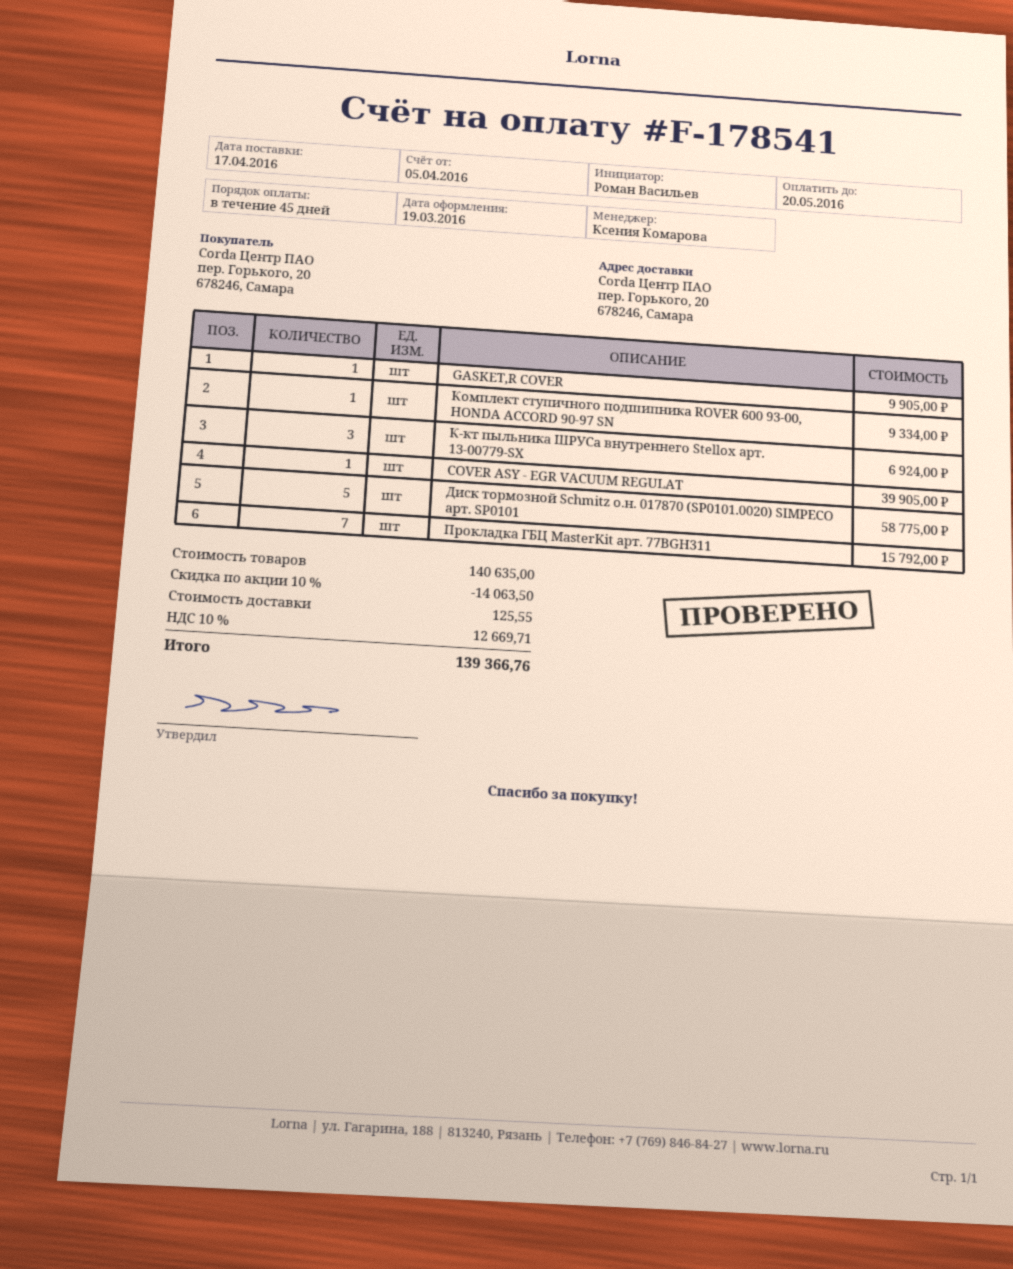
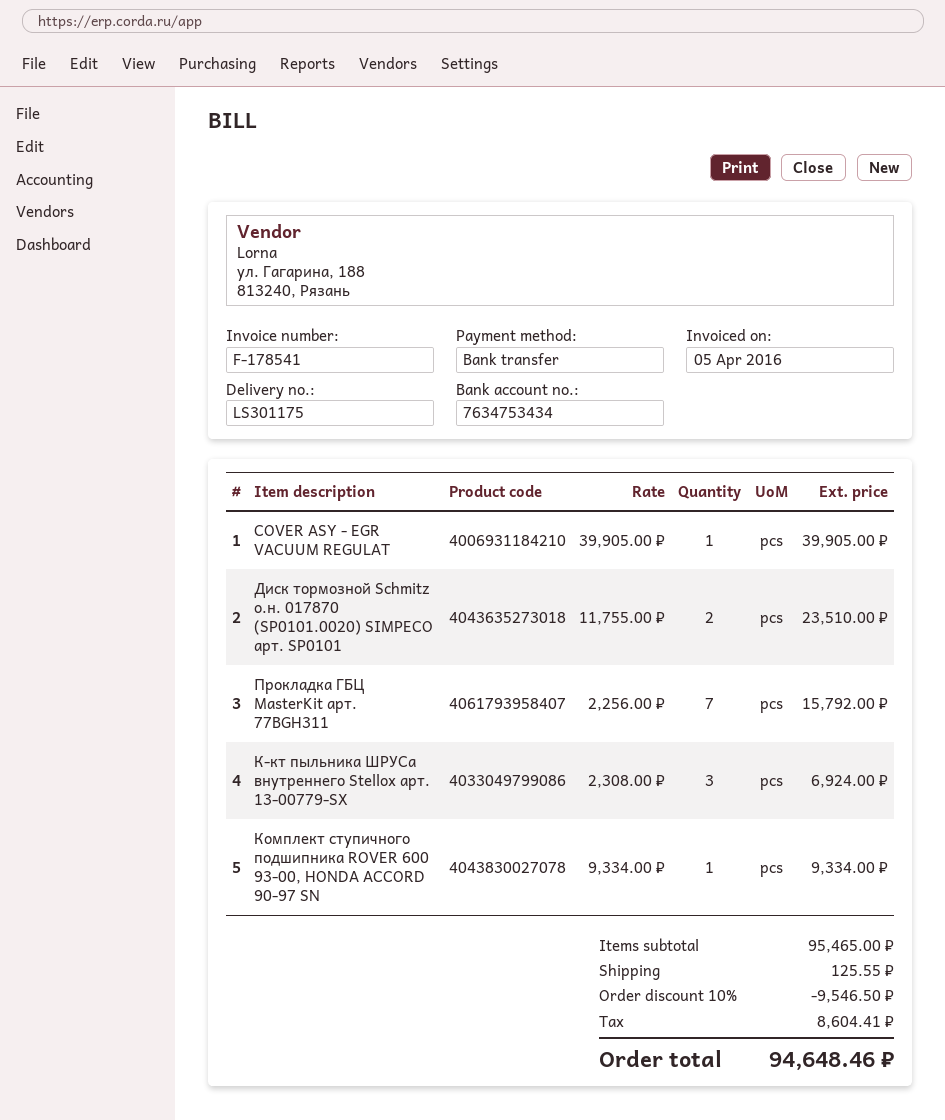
GASKET,R COVER: 1 for 9905.00 -> none
Диск тормозной Schmitz о.н. 017870 (SP0101.0020) SIMPECO арт. SP0101: 5 for 58775.00 -> 2 for 23510.00
subtotal: 140635.00 -> 95465.00
discount: 10% = 14063.50 -> 10% = 9546.50
tax: 12669.71 -> 8604.41
total: 139366.76 -> 94648.46

